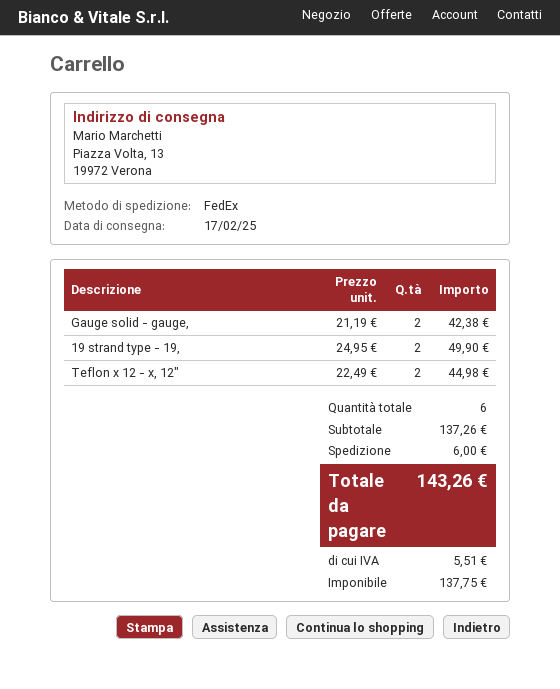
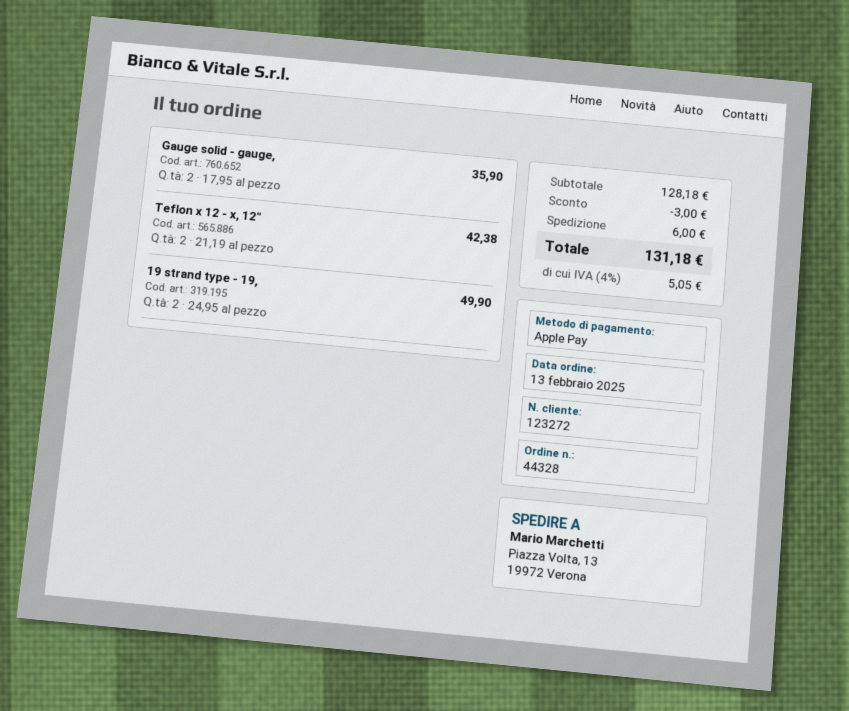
Gauge solid - gauge,: 2 x 21.19 = 42.38 -> 2 x 17.95 = 35.90
Teflon x 12 - x, 12": 2 x 22.49 = 44.98 -> 2 x 21.19 = 42.38
subtotal: 137.26 -> 128.18
discount: none -> 3.00
tax: 5.51 -> 5.05
total: 143.26 -> 131.18

